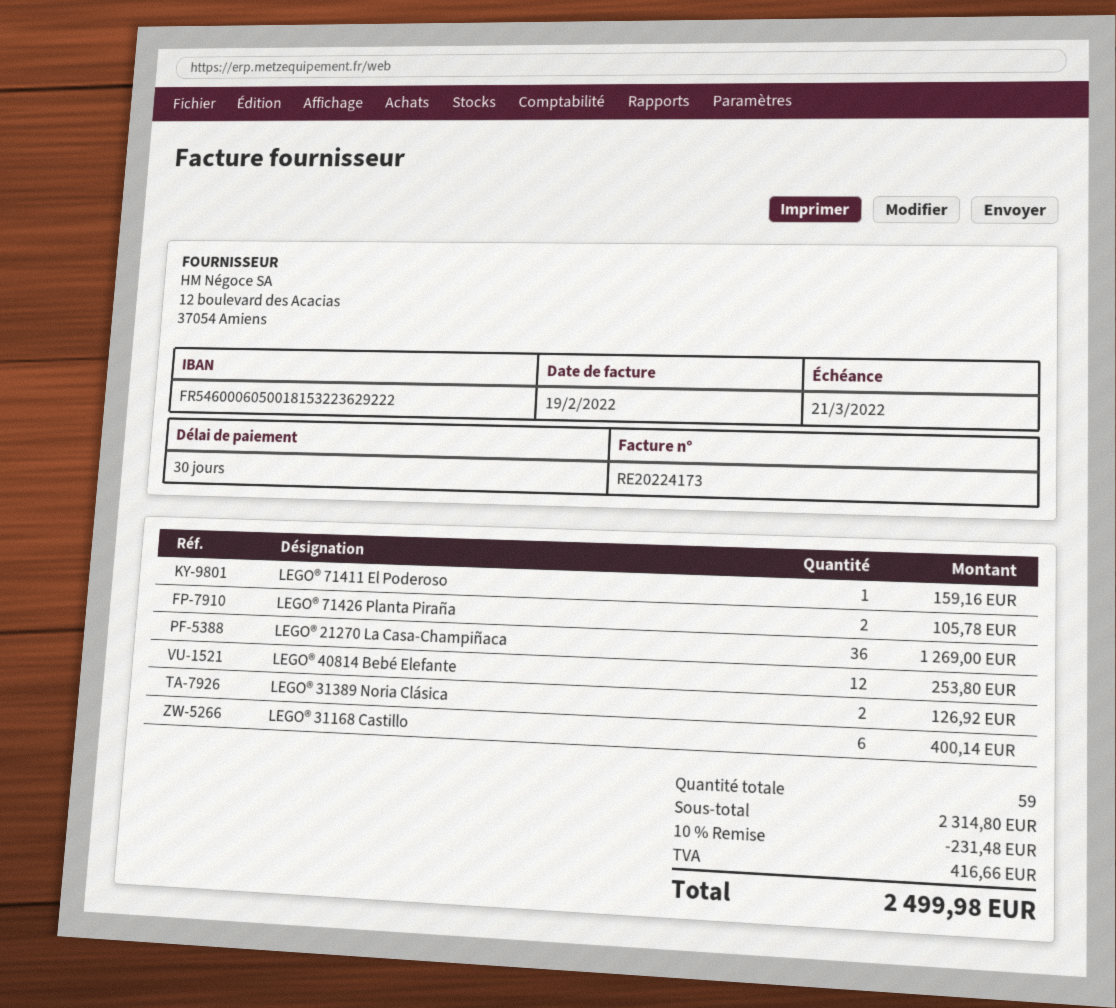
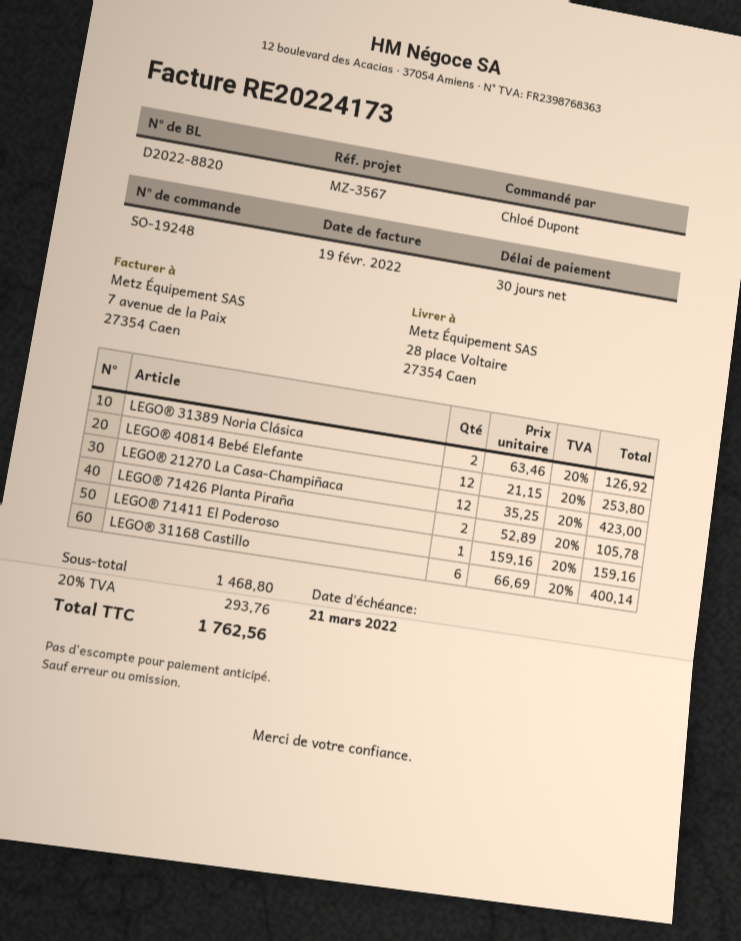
LEGO® 21270 La Casa-Champiñaca: 36 for 1269.00 -> 12 for 423.00
subtotal: 2314.80 -> 1468.80
discount: 10% = 231.48 -> none
tax: 416.66 -> 293.76
total: 2499.98 -> 1762.56

